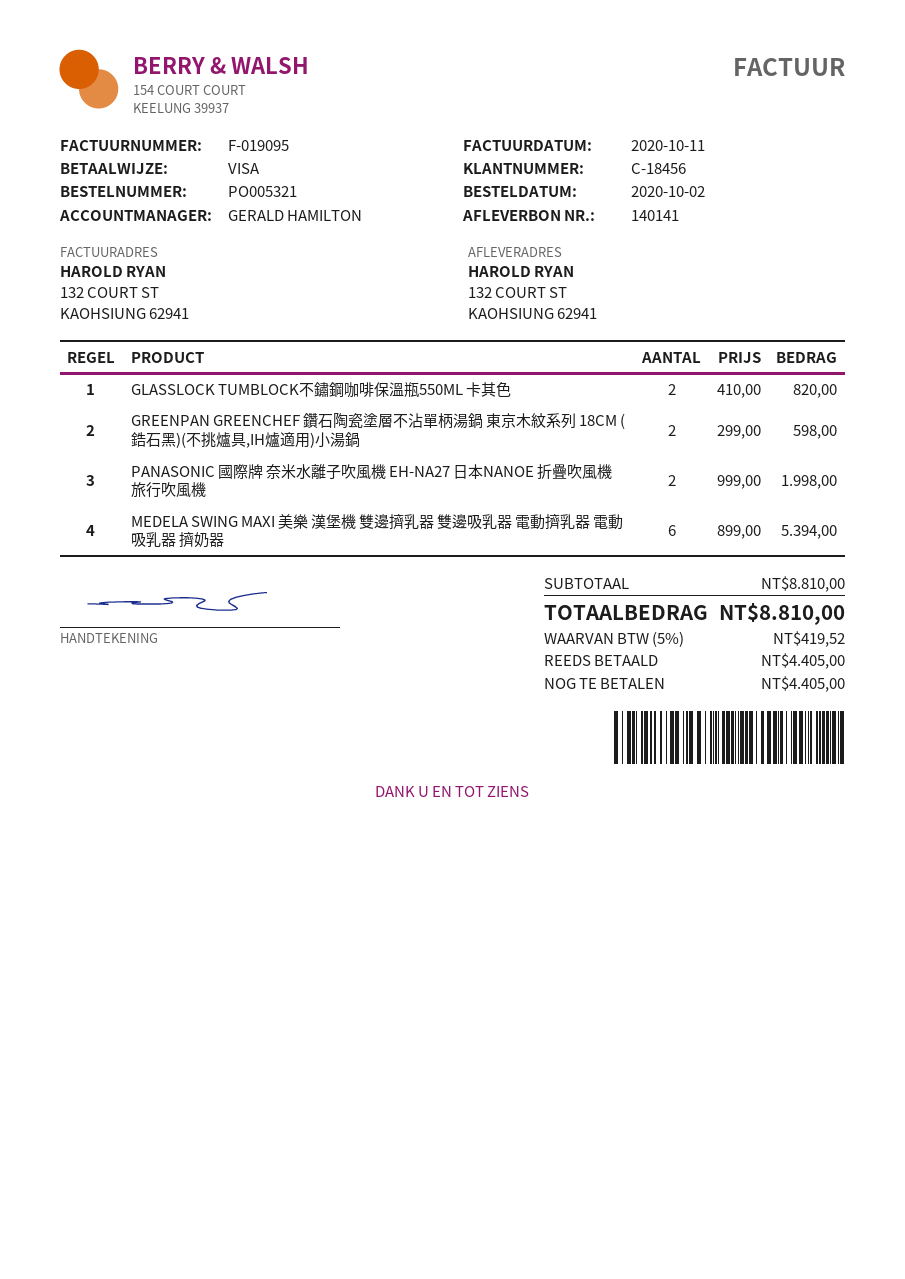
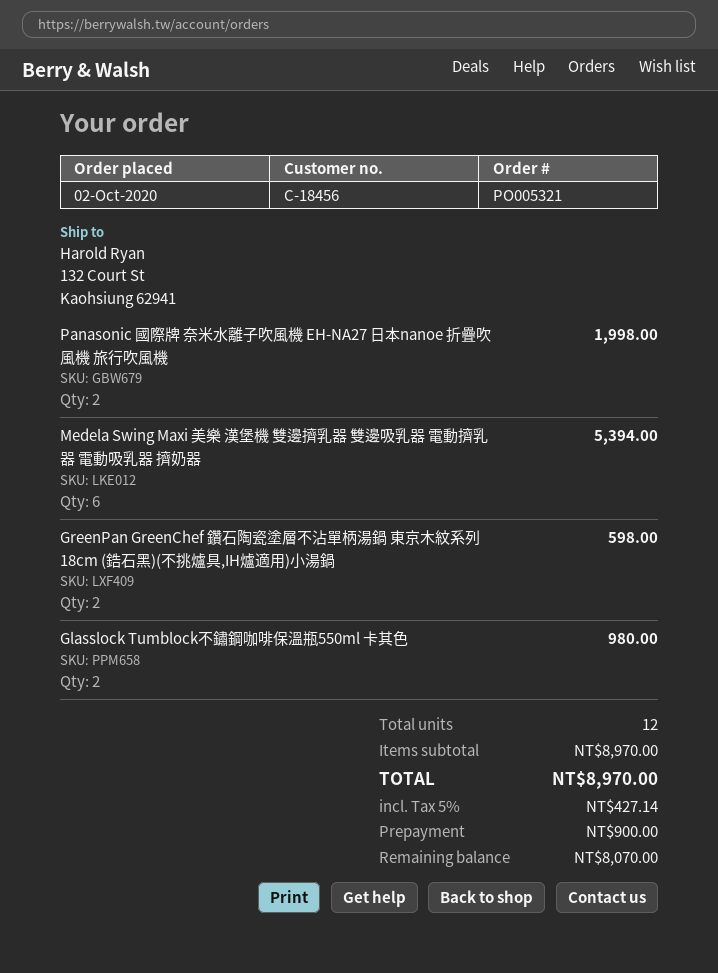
GLASSLOCK TUMBLOCK不鏽鋼咖啡保溫瓶550ML 卡其色: 2 for 820.00 -> 2 for 980.00
subtotal: 8810.00 -> 8970.00
tax: 5% = 419.52 -> 5% = 427.14
total: 8810.00 -> 8970.00
deposit: 4405.00 -> 900.00
balance: 4405.00 -> 8070.00

